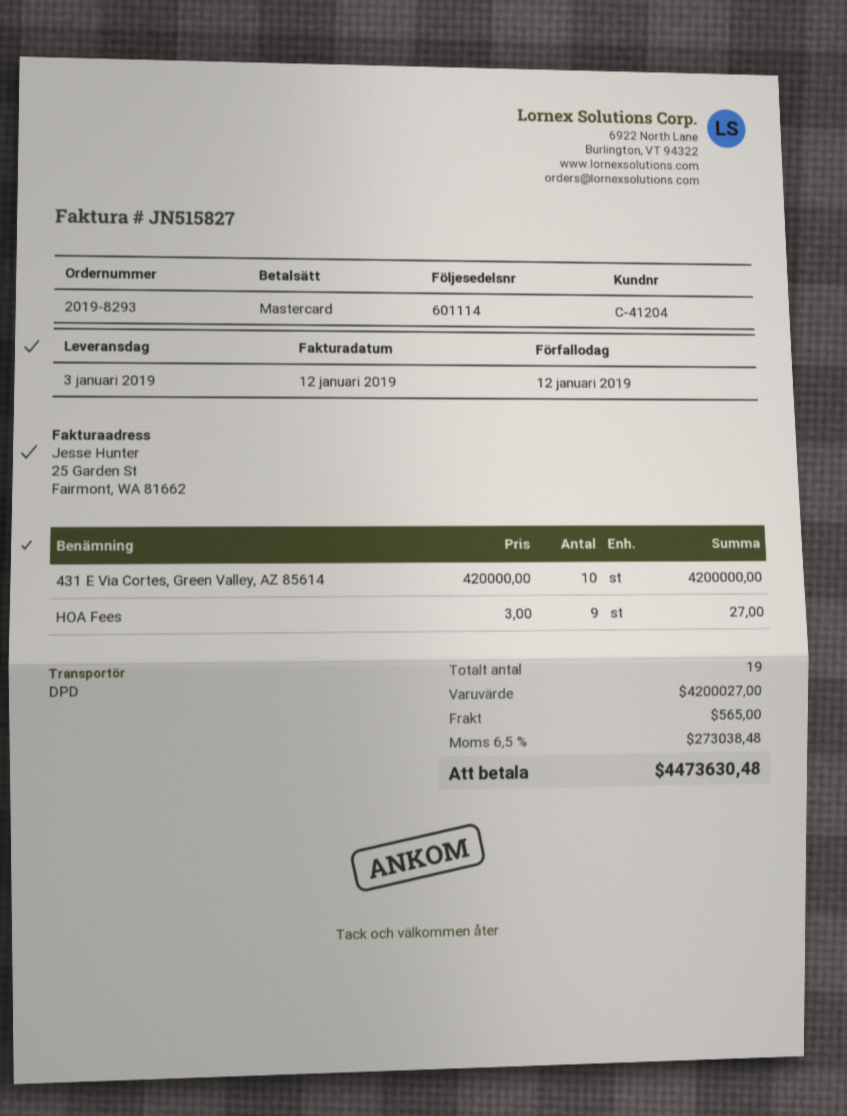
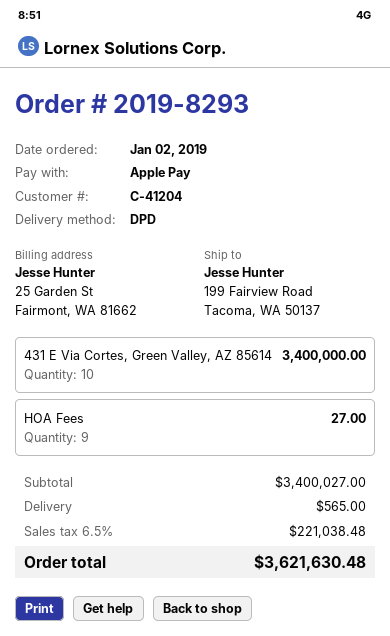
payment method: Mastercard -> Apple Pay
431 E Via Cortes, Green Valley, AZ 85614: 10 for 4200000.00 -> 10 for 3400000.00
subtotal: 4200027.00 -> 3400027.00
tax: 6.5% = 273038.48 -> 6.5% = 221038.48
total: 4473630.48 -> 3621630.48

